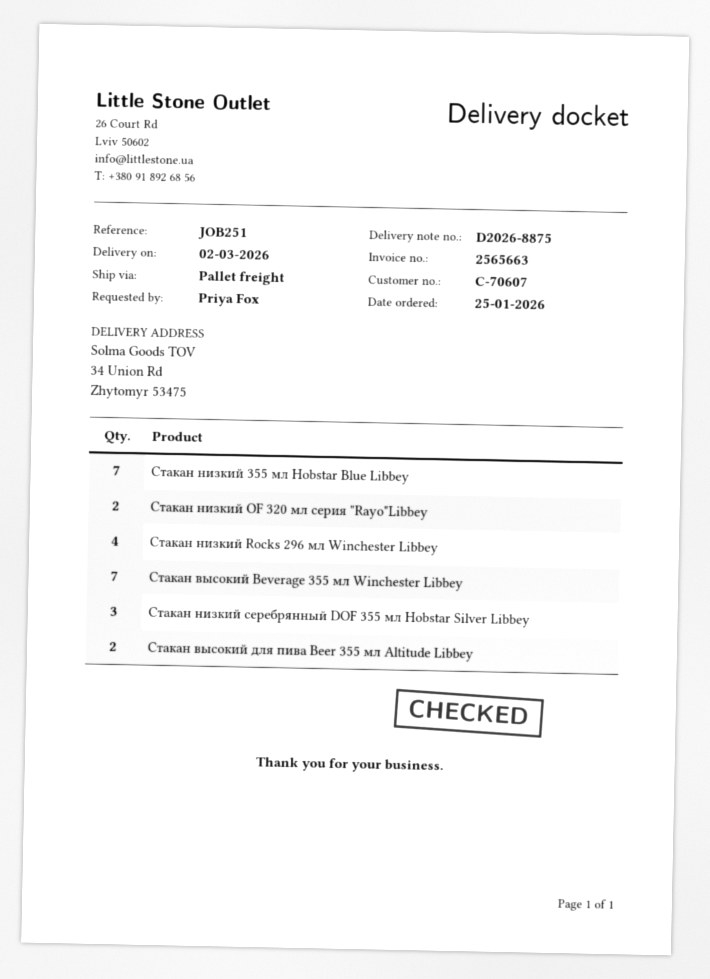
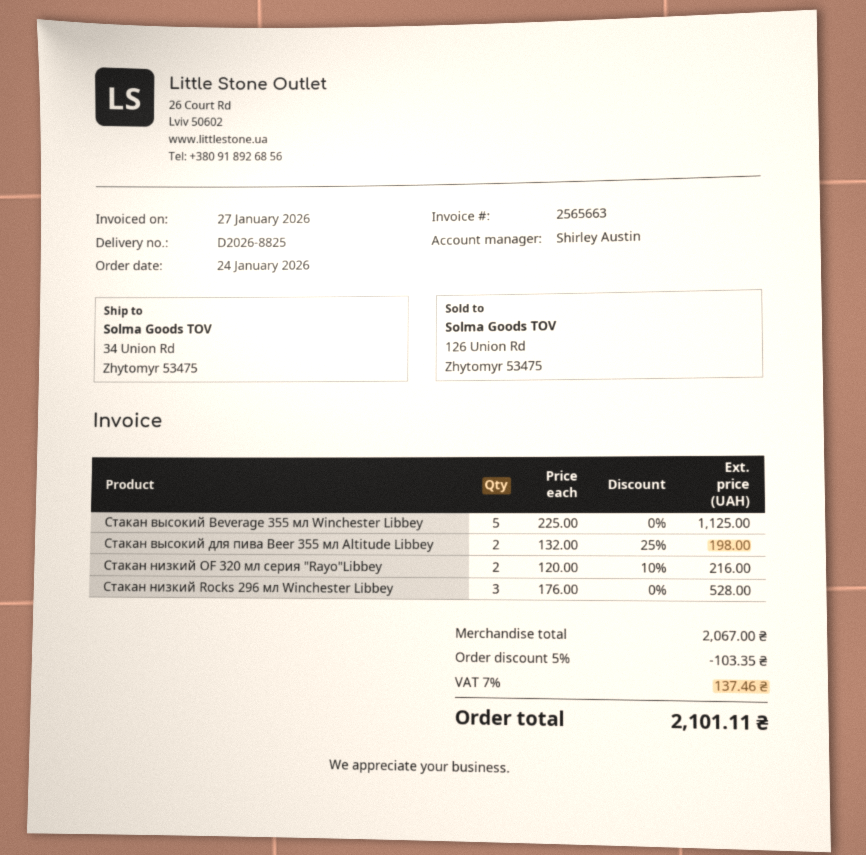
order date: 2026-01-25 -> 2026-01-24
delivery note number: D2026-8875 -> D2026-8825
Стакан низкий 355 мл Hobstar Blue Libbey: 7 -> none
Стакан низкий Rocks 296 мл Winchester Libbey: 4 -> 3
Стакан высокий Beverage 355 мл Winchester Libbey: 7 -> 5
Стакан низкий серебрянный DOF 355 мл Hobstar Silver Libbey: 3 -> none

